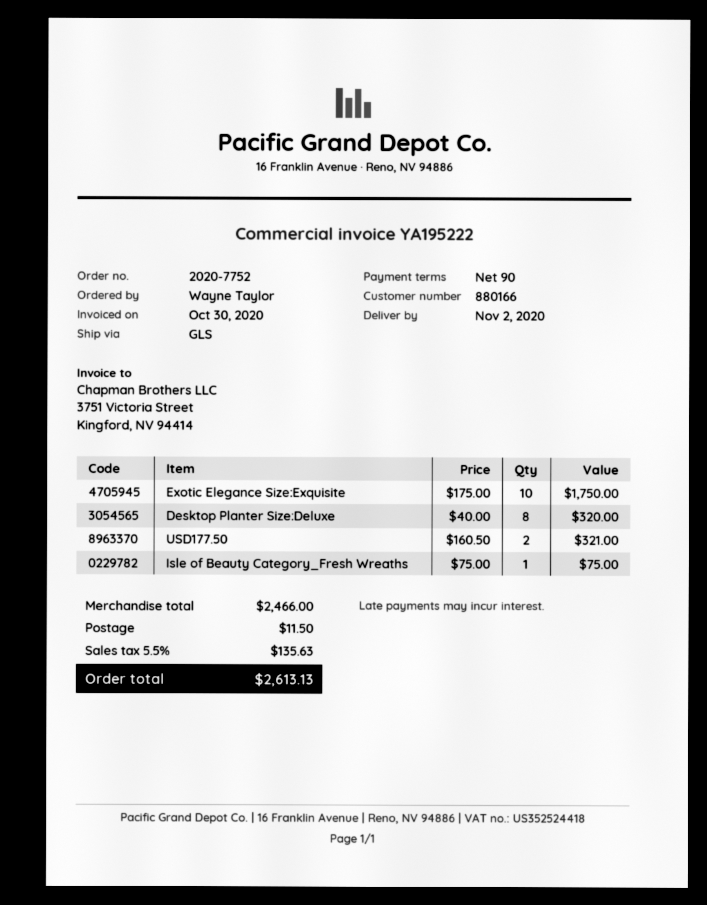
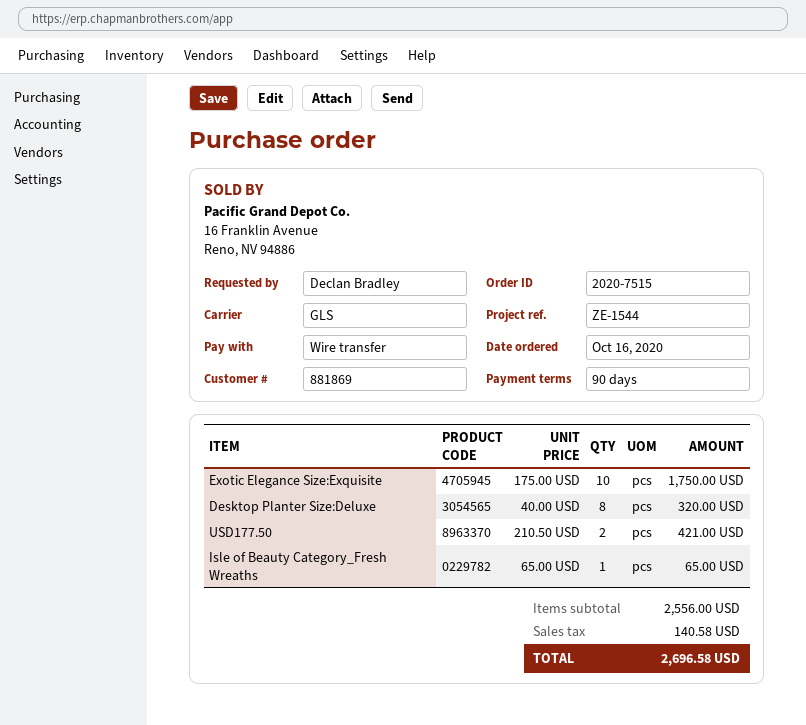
order number: 2020-7752 -> 2020-7515
customer number: 880166 -> 881869
ordered by: Wayne Taylor -> Declan Bradley
USD177.50: 2 x 160.50 = 321.00 -> 2 x 210.50 = 421.00
Isle of Beauty Category_Fresh Wreaths: 1 x 75.00 = 75.00 -> 1 x 65.00 = 65.00
subtotal: 2466.00 -> 2556.00
shipping: 11.50 -> none
tax: 135.63 -> 140.58
total: 2613.13 -> 2696.58

